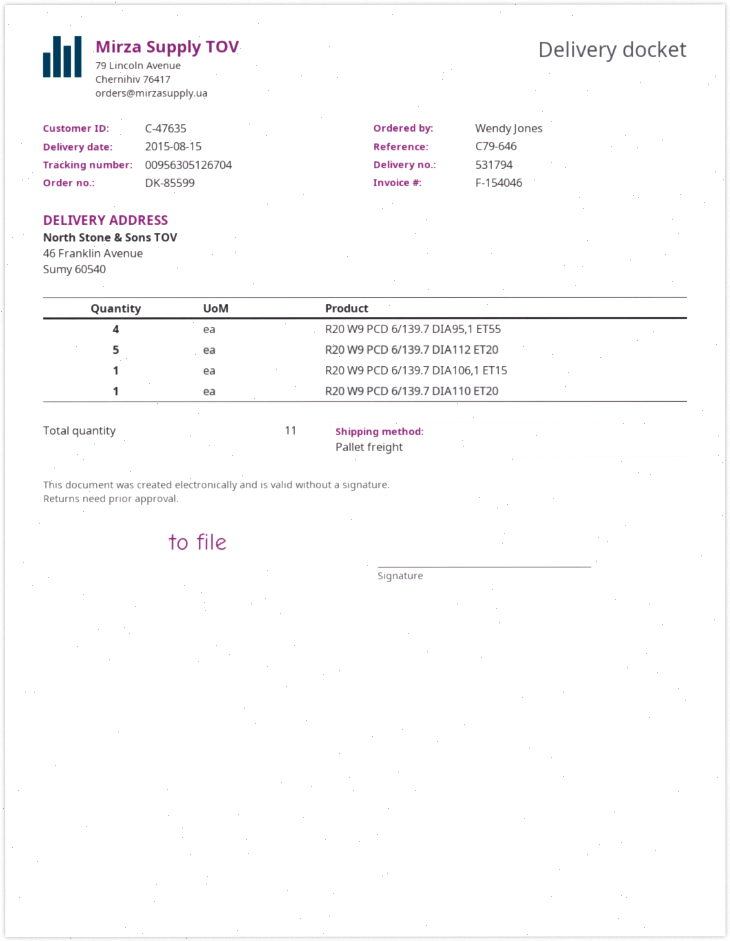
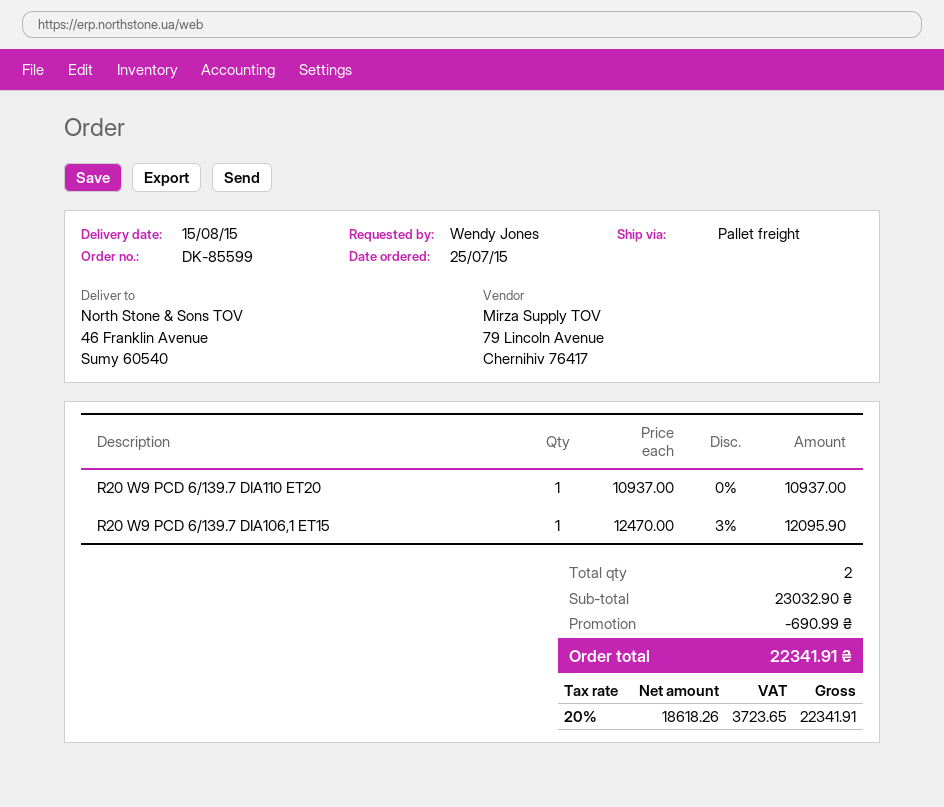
R20 W9 PCD 6/139.7 DIA95,1 ET55: 4 -> none
R20 W9 PCD 6/139.7 DIA112 ET20: 5 -> none
total quantity: 11 -> 2

